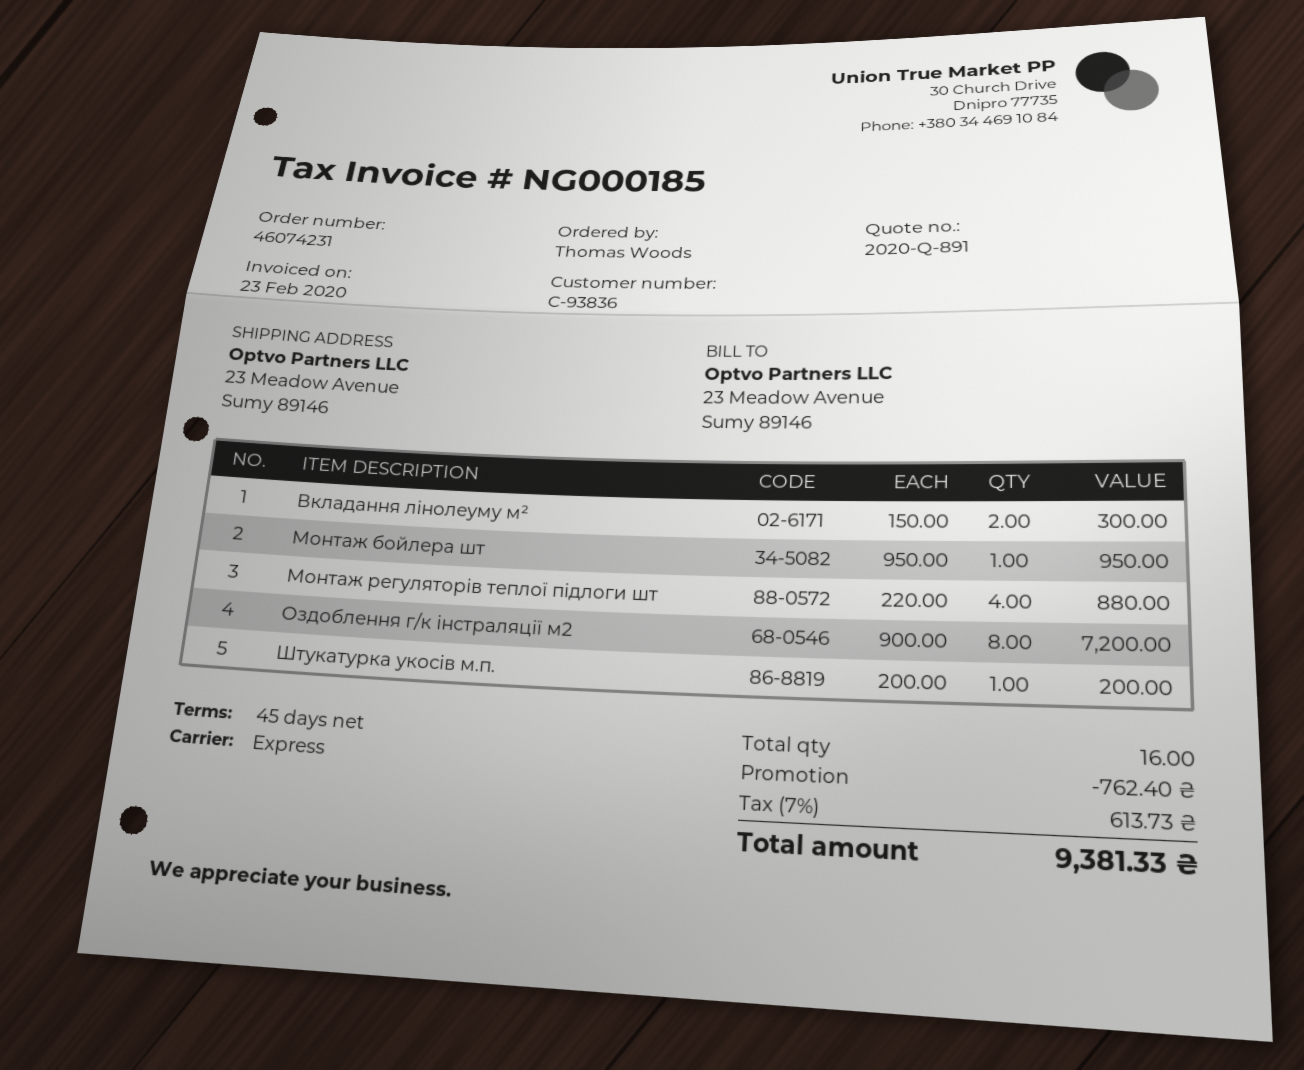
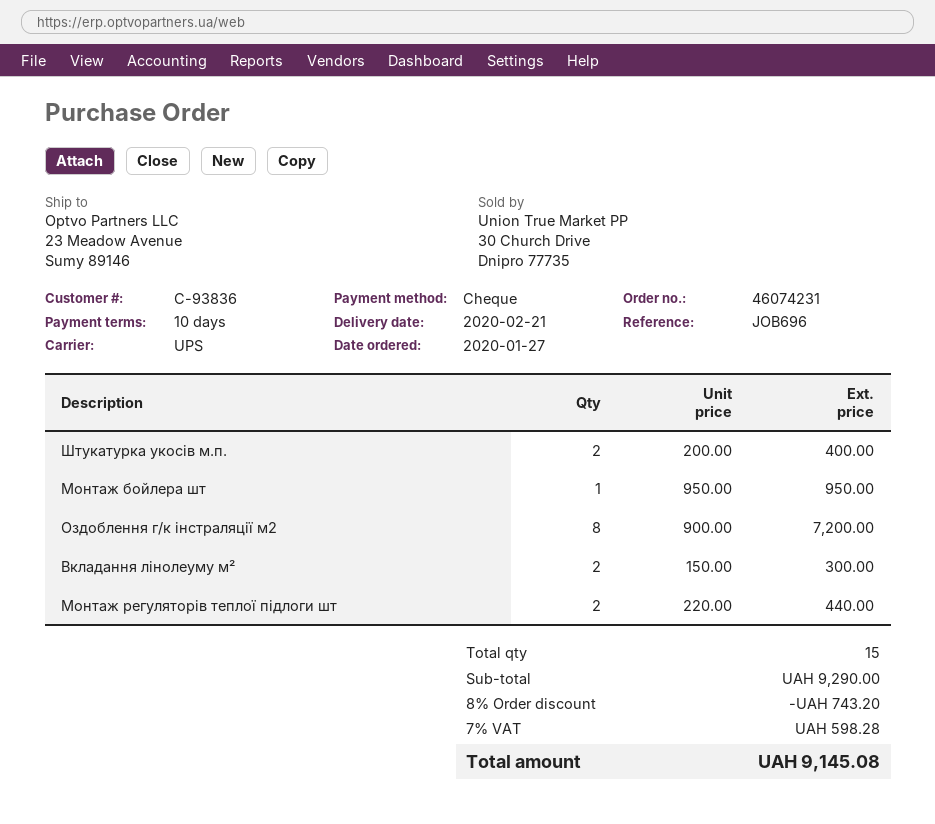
payment terms: 45 days -> 10 days
shipping method: express -> UPS
Монтаж регуляторів теплої підлоги шт: 4 x 220.00 = 880.00 -> 2 x 220.00 = 440.00
Штукатурка укосів м.п.: 1 x 200.00 = 200.00 -> 2 x 200.00 = 400.00
total quantity: 16 -> 15
discount: 762.40 -> 743.20
tax: 7% = 613.73 -> 7% = 598.28
total: 9381.33 -> 9145.08

